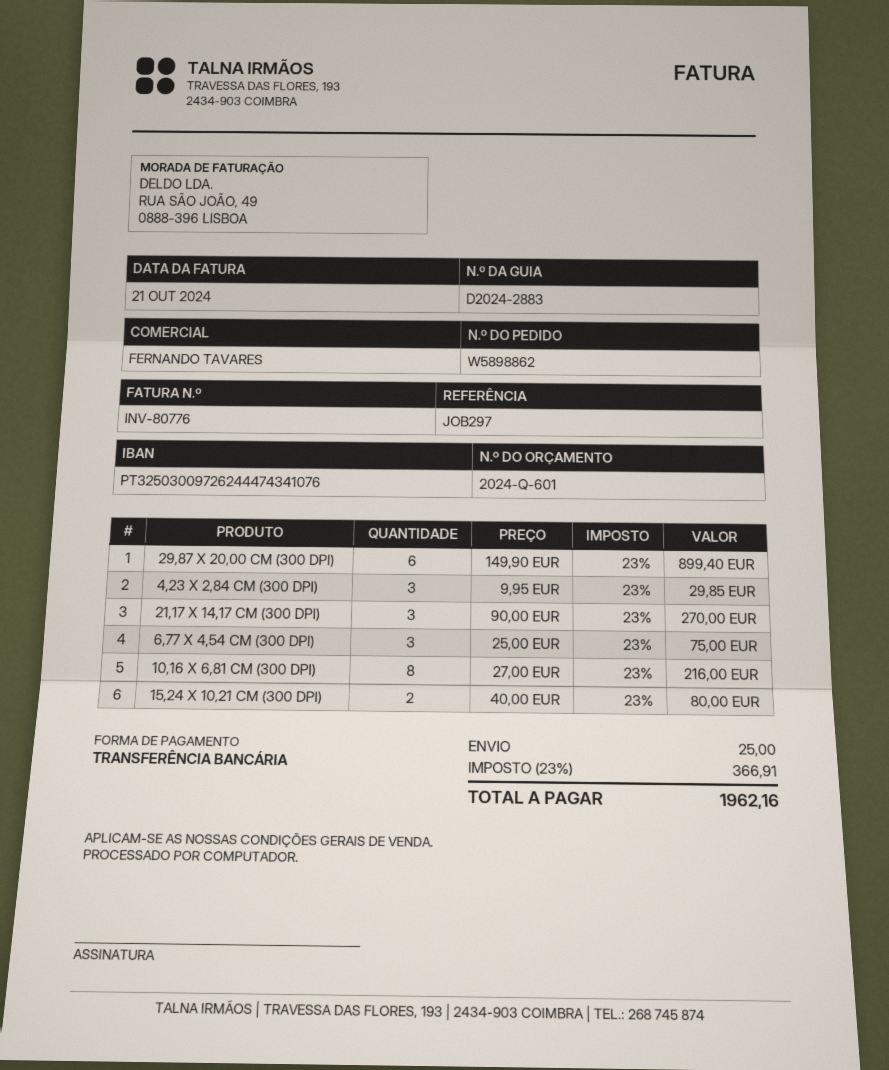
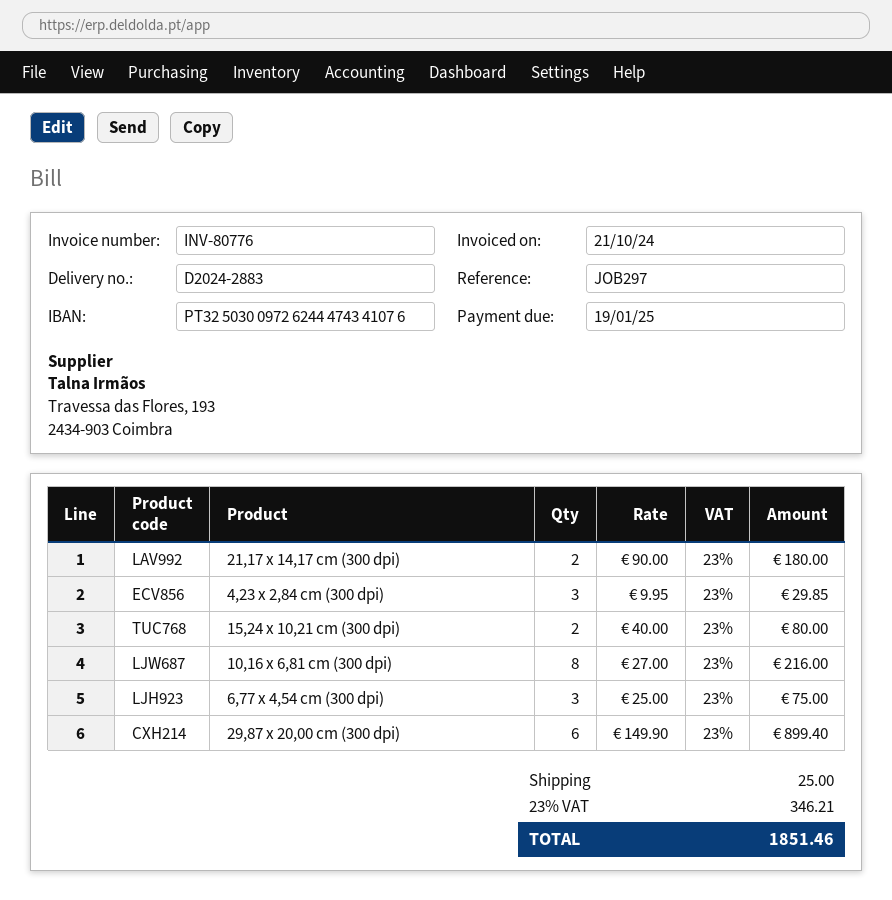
21,17 X 14,17 CM (300 DPI): 3 x 90.00 = 270.00 -> 2 x 90.00 = 180.00
tax: 23% = 366.91 -> 23% = 346.21
total: 1962.16 -> 1851.46

